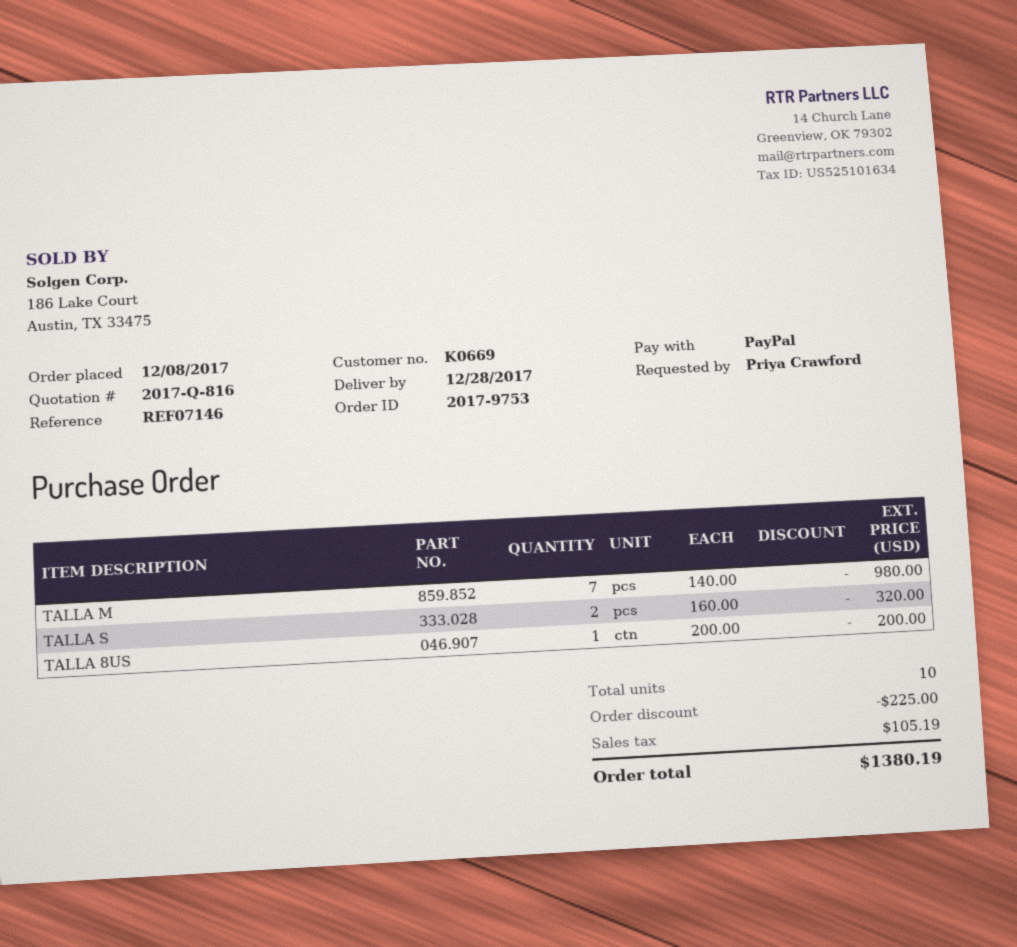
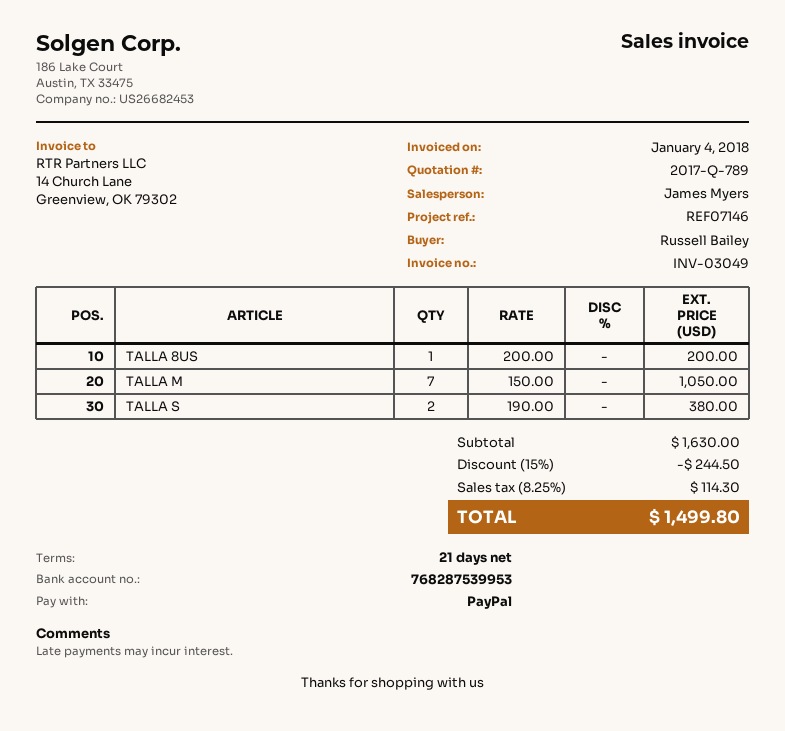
quote number: 2017-Q-816 -> 2017-Q-789
ordered by: Priya Crawford -> Russell Bailey
TALLA M: 7 x 140.00 = 980.00 -> 7 x 150.00 = 1050.00
TALLA S: 2 x 160.00 = 320.00 -> 2 x 190.00 = 380.00
discount: 225.00 -> 244.50
tax: 105.19 -> 114.30
total: 1380.19 -> 1499.80

